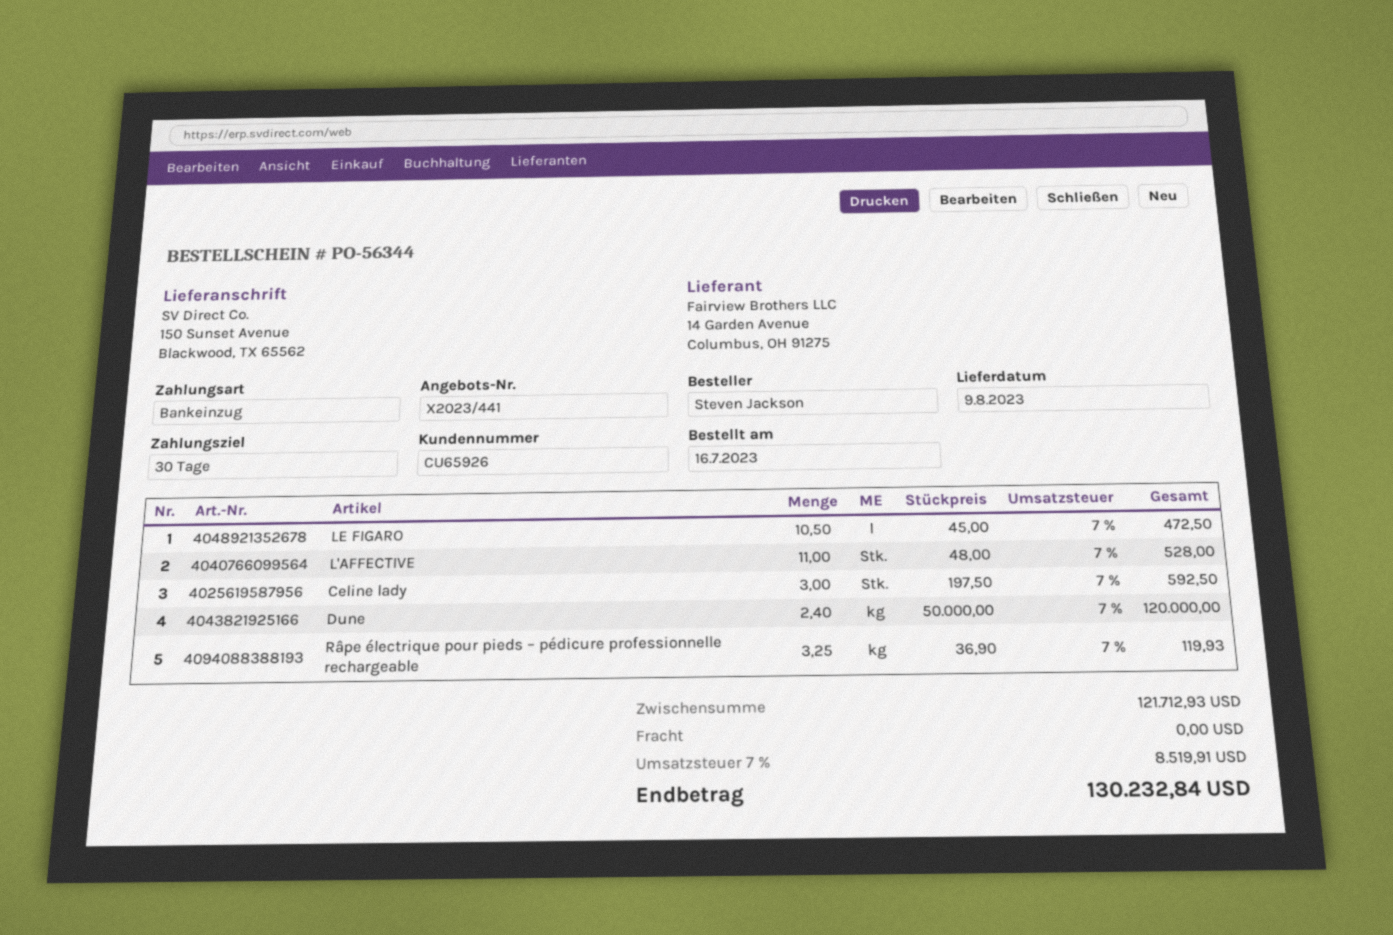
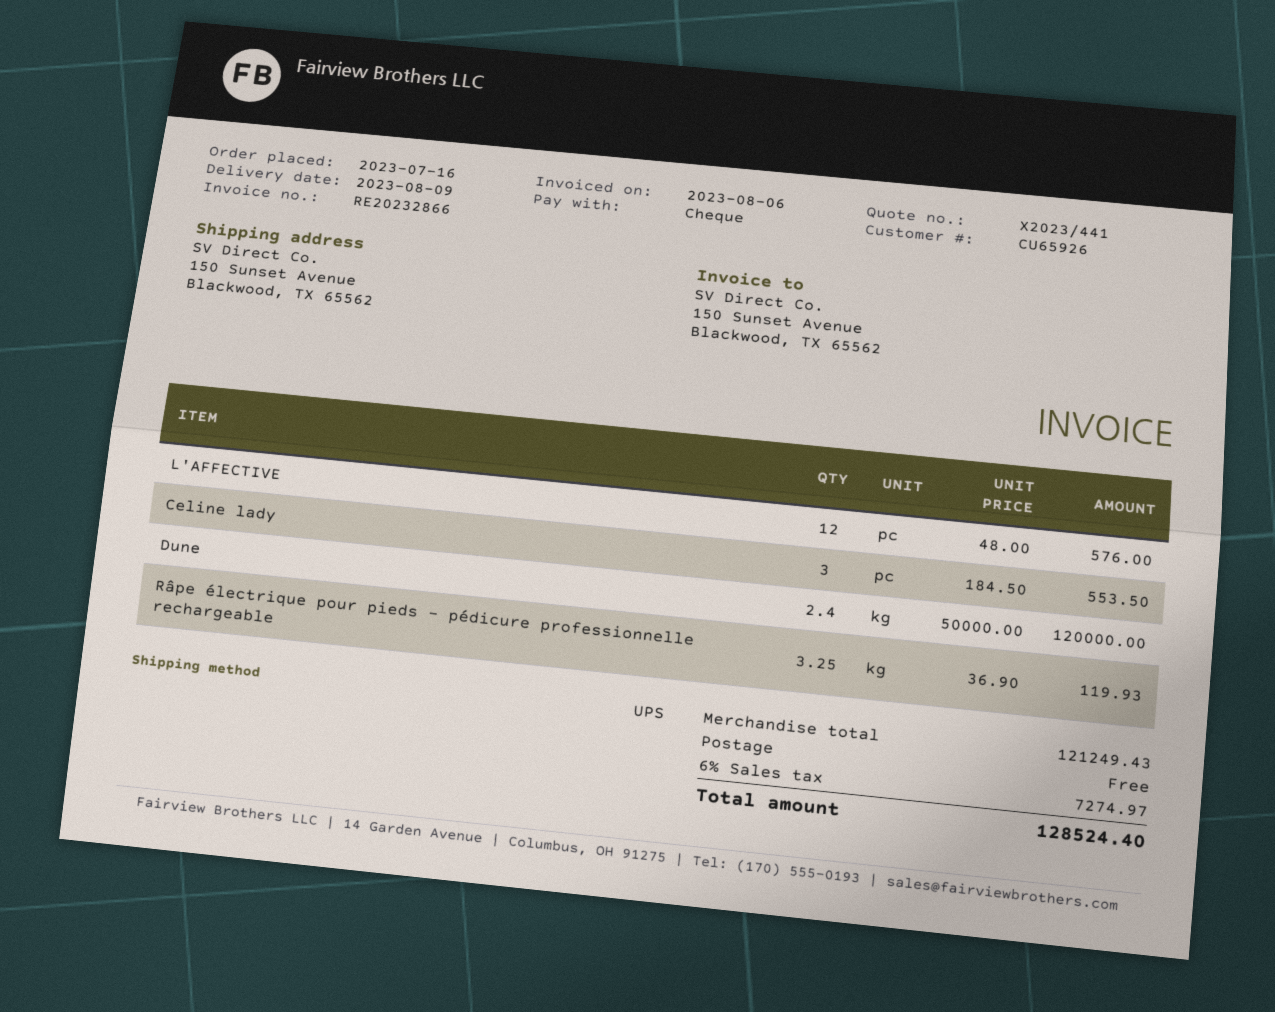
payment method: direct debit -> cheque
LE FIGARO: 10.5 x 45.00 = 472.50 -> none
L'AFFECTIVE: 11 x 48.00 = 528.00 -> 12 x 48.00 = 576.00
Celine lady: 3 x 197.50 = 592.50 -> 3 x 184.50 = 553.50
subtotal: 121712.93 -> 121249.43
tax: 7% = 8519.91 -> 6% = 7274.97
total: 130232.84 -> 128524.40

